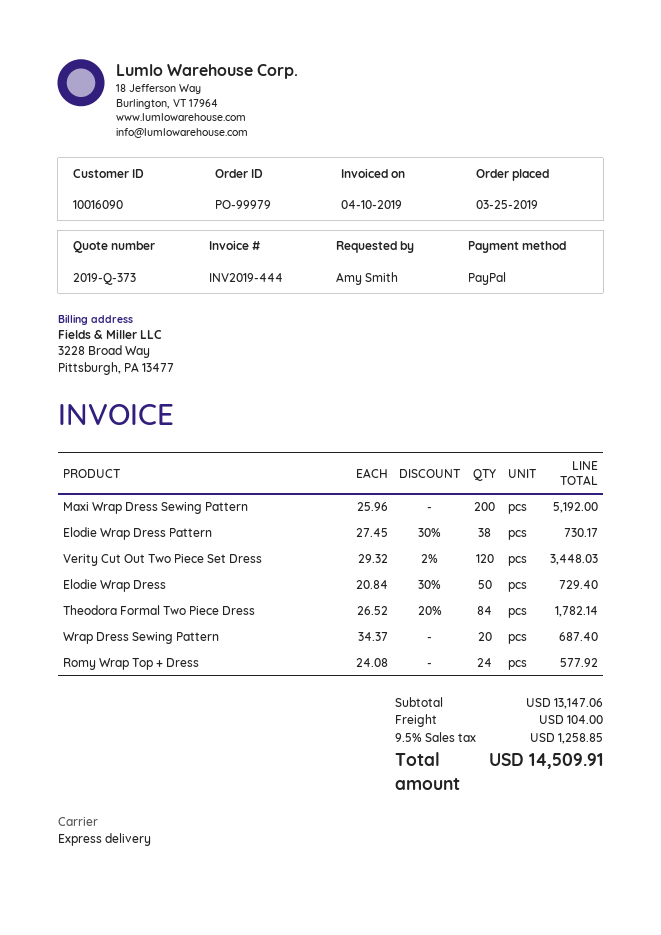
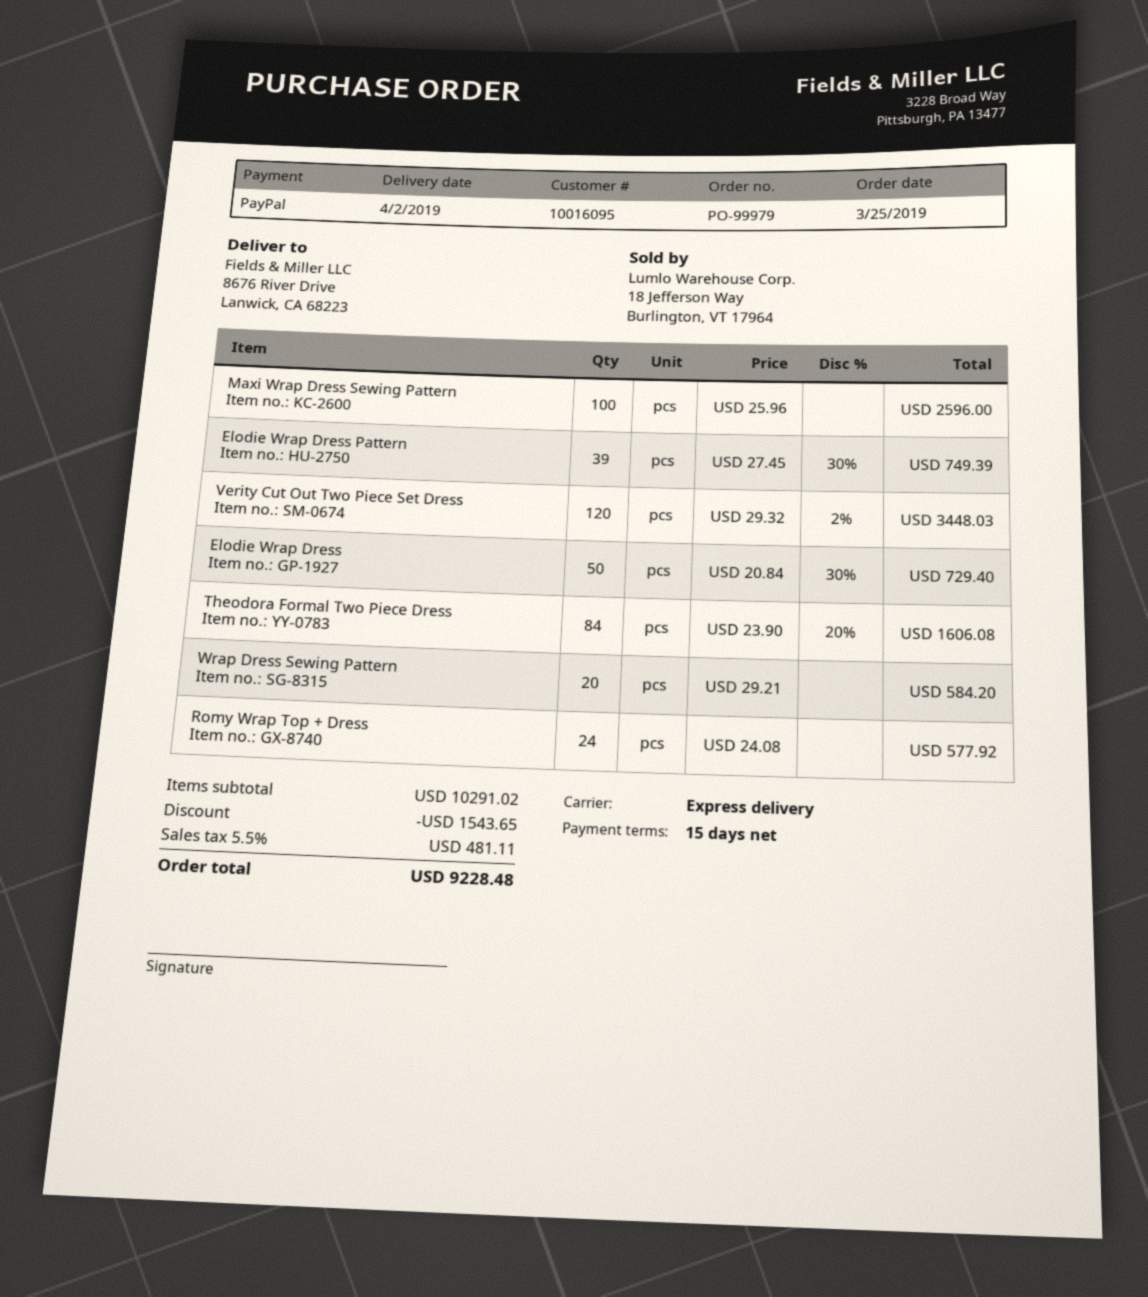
customer number: 10016090 -> 10016095
Maxi Wrap Dress Sewing Pattern: 200 x 25.96 = 5192.00 -> 100 x 25.96 = 2596.00
Elodie Wrap Dress Pattern: 38 x 27.45 - 30% = 730.17 -> 39 x 27.45 - 30% = 749.39
Theodora Formal Two Piece Dress: 84 x 26.52 - 20% = 1782.14 -> 84 x 23.90 - 20% = 1606.08
Wrap Dress Sewing Pattern: 20 x 34.37 = 687.40 -> 20 x 29.21 = 584.20
subtotal: 13147.06 -> 10291.02
discount: none -> 1543.65
shipping: 104.00 -> none
tax: 9.5% = 1258.85 -> 5.5% = 481.11
total: 14509.91 -> 9228.48

